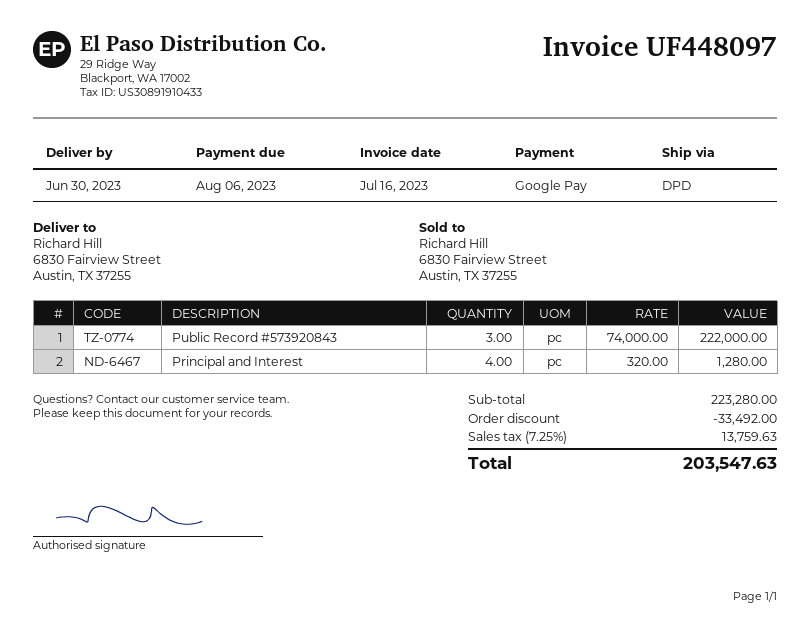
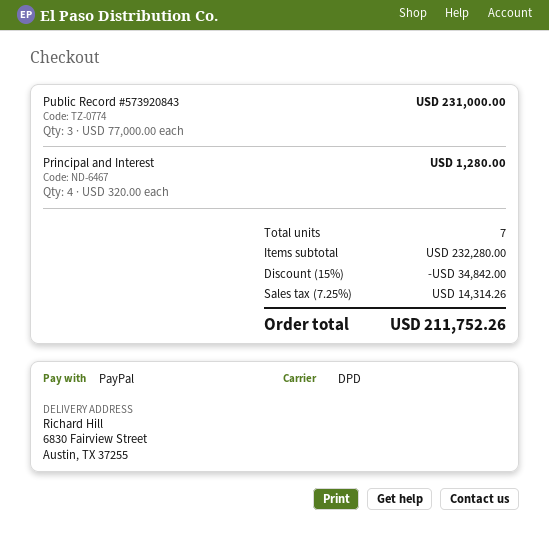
payment method: Google Pay -> PayPal
Public Record #573920843: 3 x 74000.00 = 222000.00 -> 3 x 77000.00 = 231000.00
subtotal: 223280.00 -> 232280.00
discount: 33492.00 -> 34842.00
tax: 7.25% = 13759.63 -> 7.25% = 14314.26
total: 203547.63 -> 211752.26

